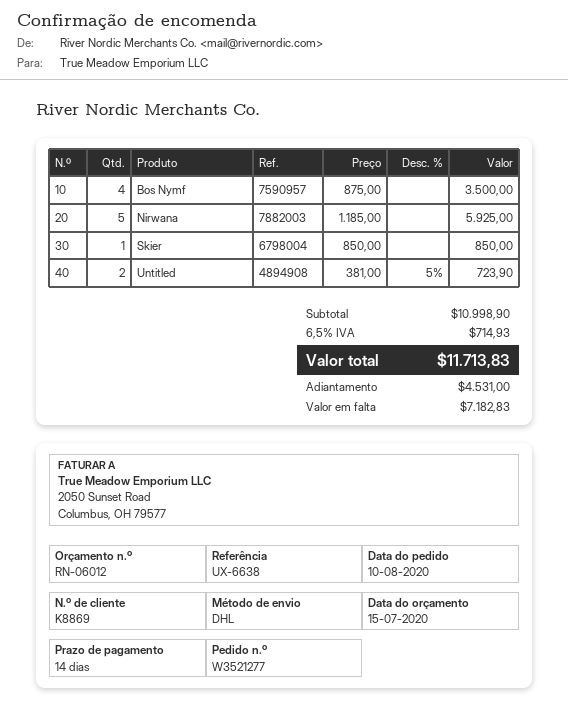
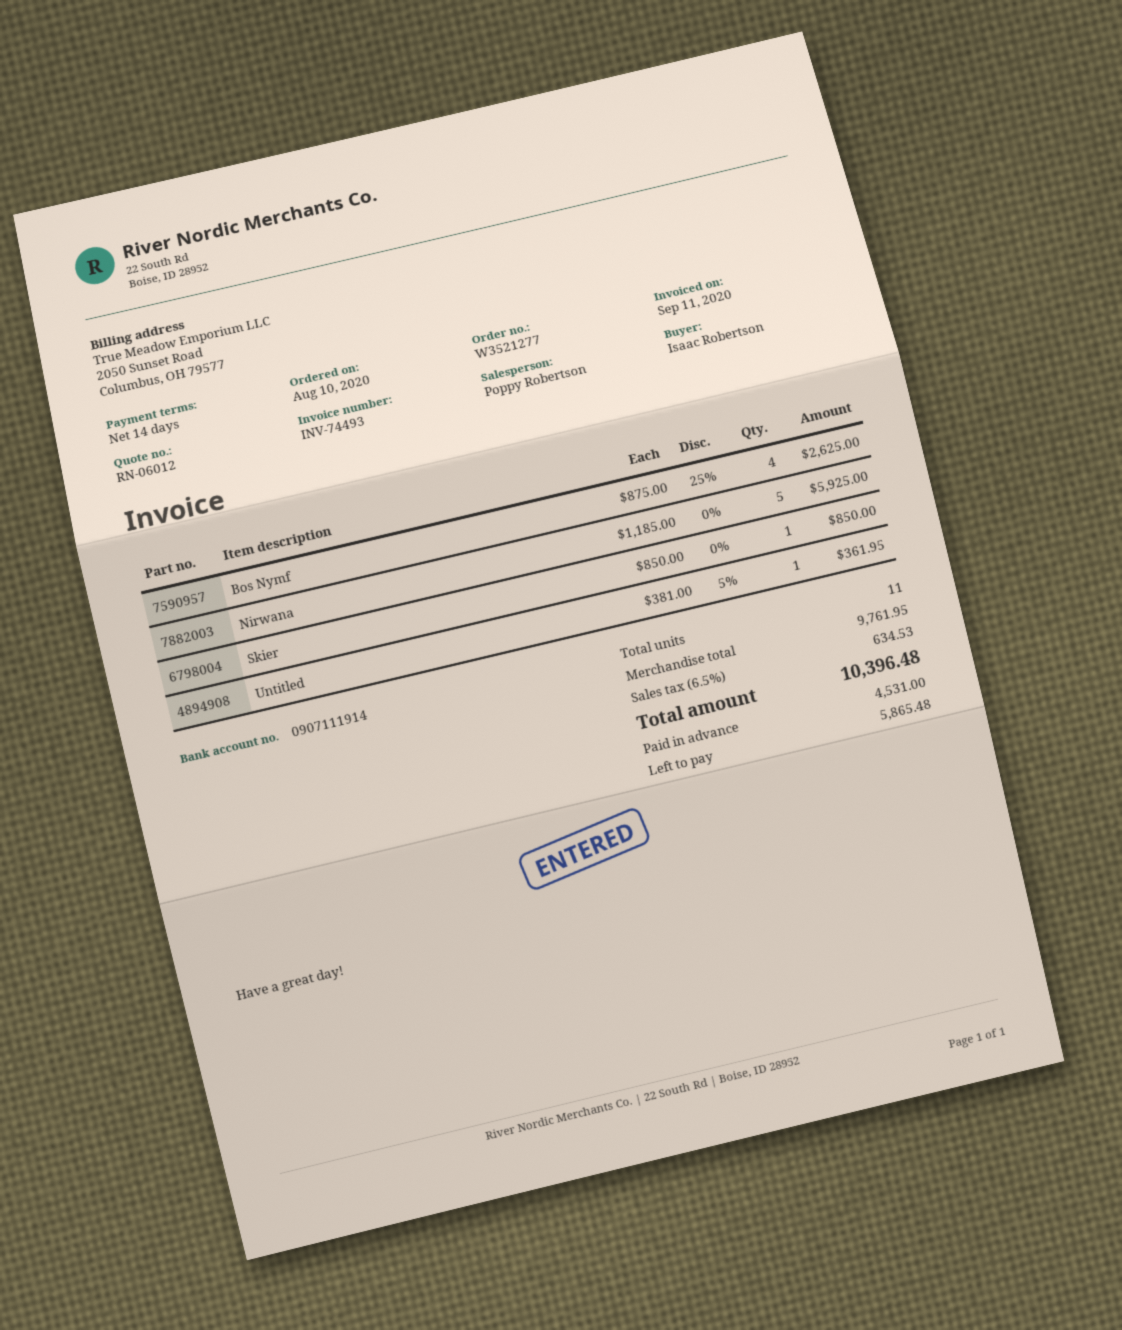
Bos Nymf: 4 x 875.00 = 3500.00 -> 4 x 875.00 - 25% = 2625.00
Untitled: 2 x 381.00 - 5% = 723.90 -> 1 x 381.00 - 5% = 361.95
subtotal: 10998.90 -> 9761.95
tax: 6.5% = 714.93 -> 6.5% = 634.53
total: 11713.83 -> 10396.48
balance: 7182.83 -> 5865.48

